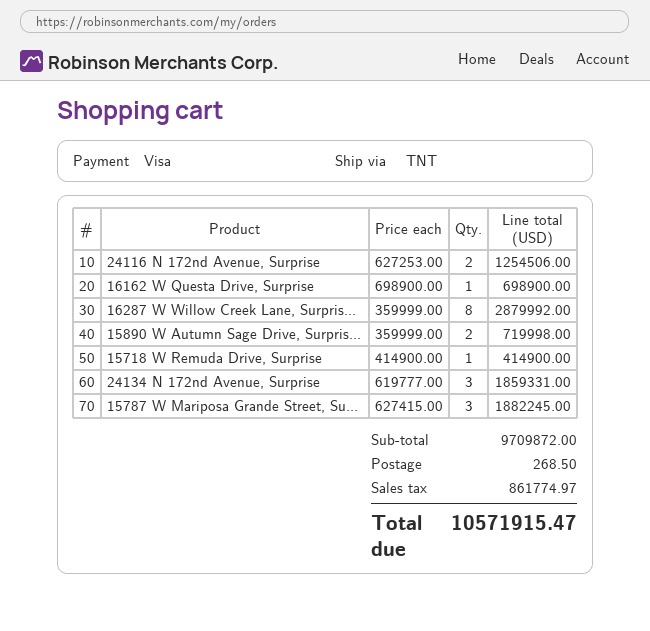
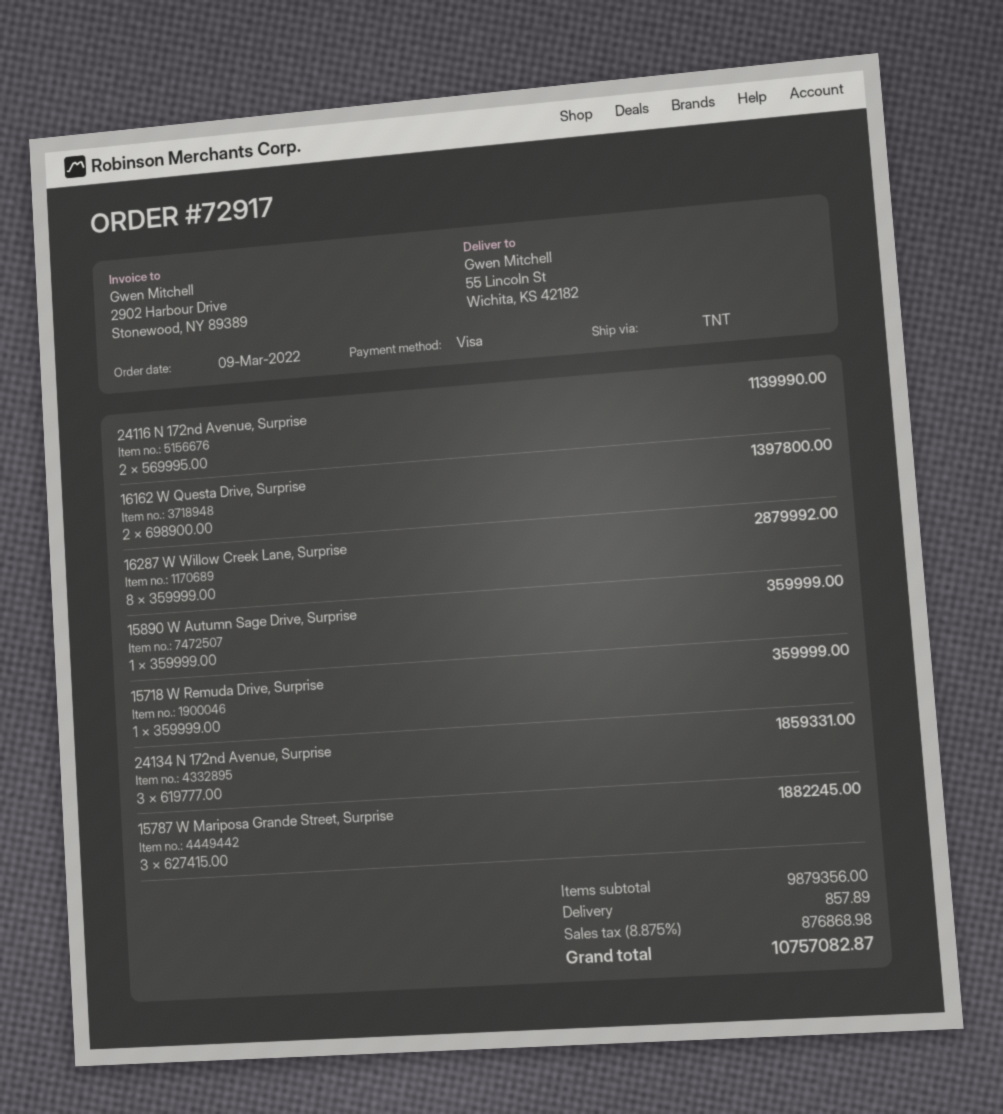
24116 N 172nd Avenue, Surprise: 2 x 627253.00 = 1254506.00 -> 2 x 569995.00 = 1139990.00
16162 W Questa Drive, Surprise: 1 x 698900.00 = 698900.00 -> 2 x 698900.00 = 1397800.00
15890 W Autumn Sage Drive, Surpris...: 2 x 359999.00 = 719998.00 -> 1 x 359999.00 = 359999.00
15718 W Remuda Drive, Surprise: 1 x 414900.00 = 414900.00 -> 1 x 359999.00 = 359999.00
subtotal: 9709872.00 -> 9879356.00
shipping: 268.50 -> 857.89
tax: 861774.97 -> 876868.98
total: 10571915.47 -> 10757082.87

